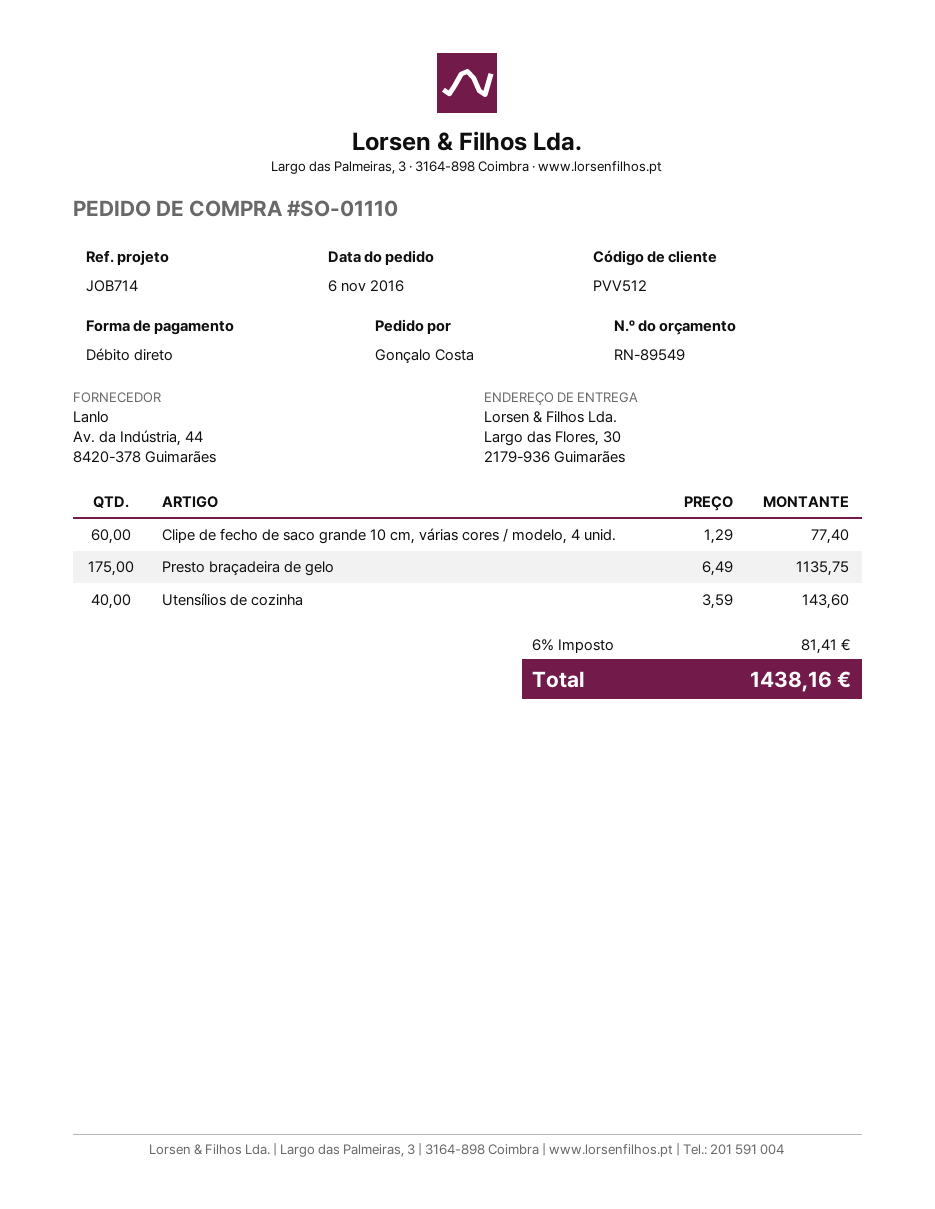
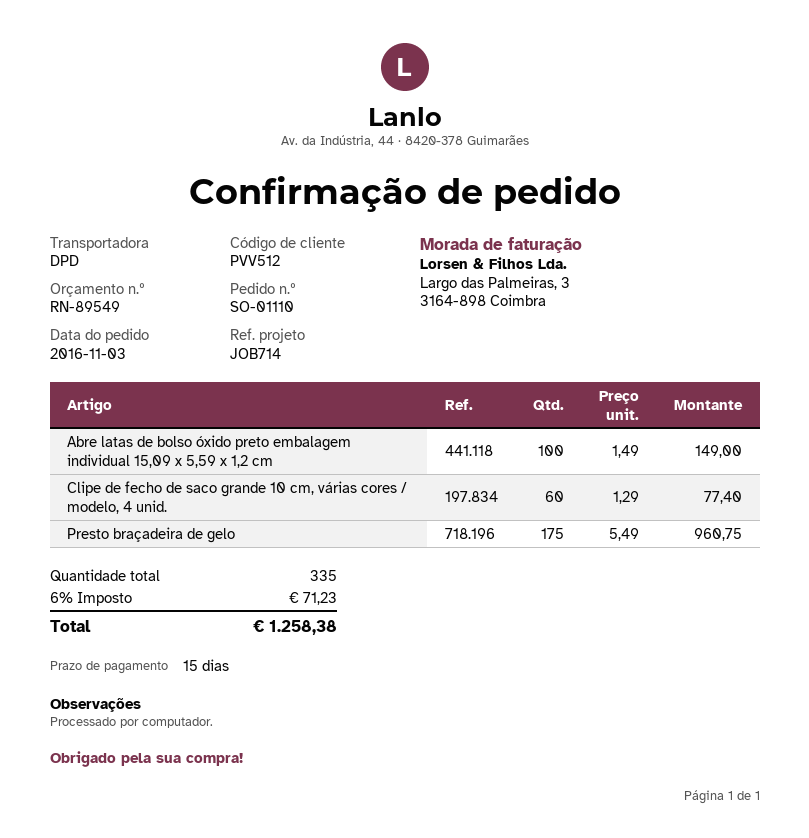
order date: 2016-11-06 -> 2016-11-03
Presto braçadeira de gelo: 175 x 6.49 = 1135.75 -> 175 x 5.49 = 960.75
Utensílios de cozinha: 40 x 3.59 = 143.60 -> none
Abre latas de bolso óxido preto embalagem individual 15,09 x 5,59 x 1,2 cm: none -> 100 x 1.49 = 149.00
tax: 6% = 81.41 -> 6% = 71.23
total: 1438.16 -> 1258.38

